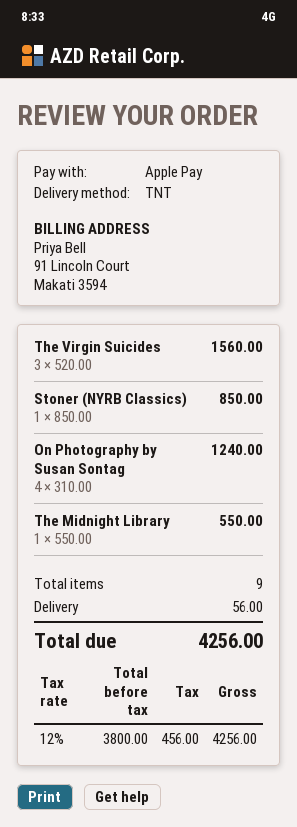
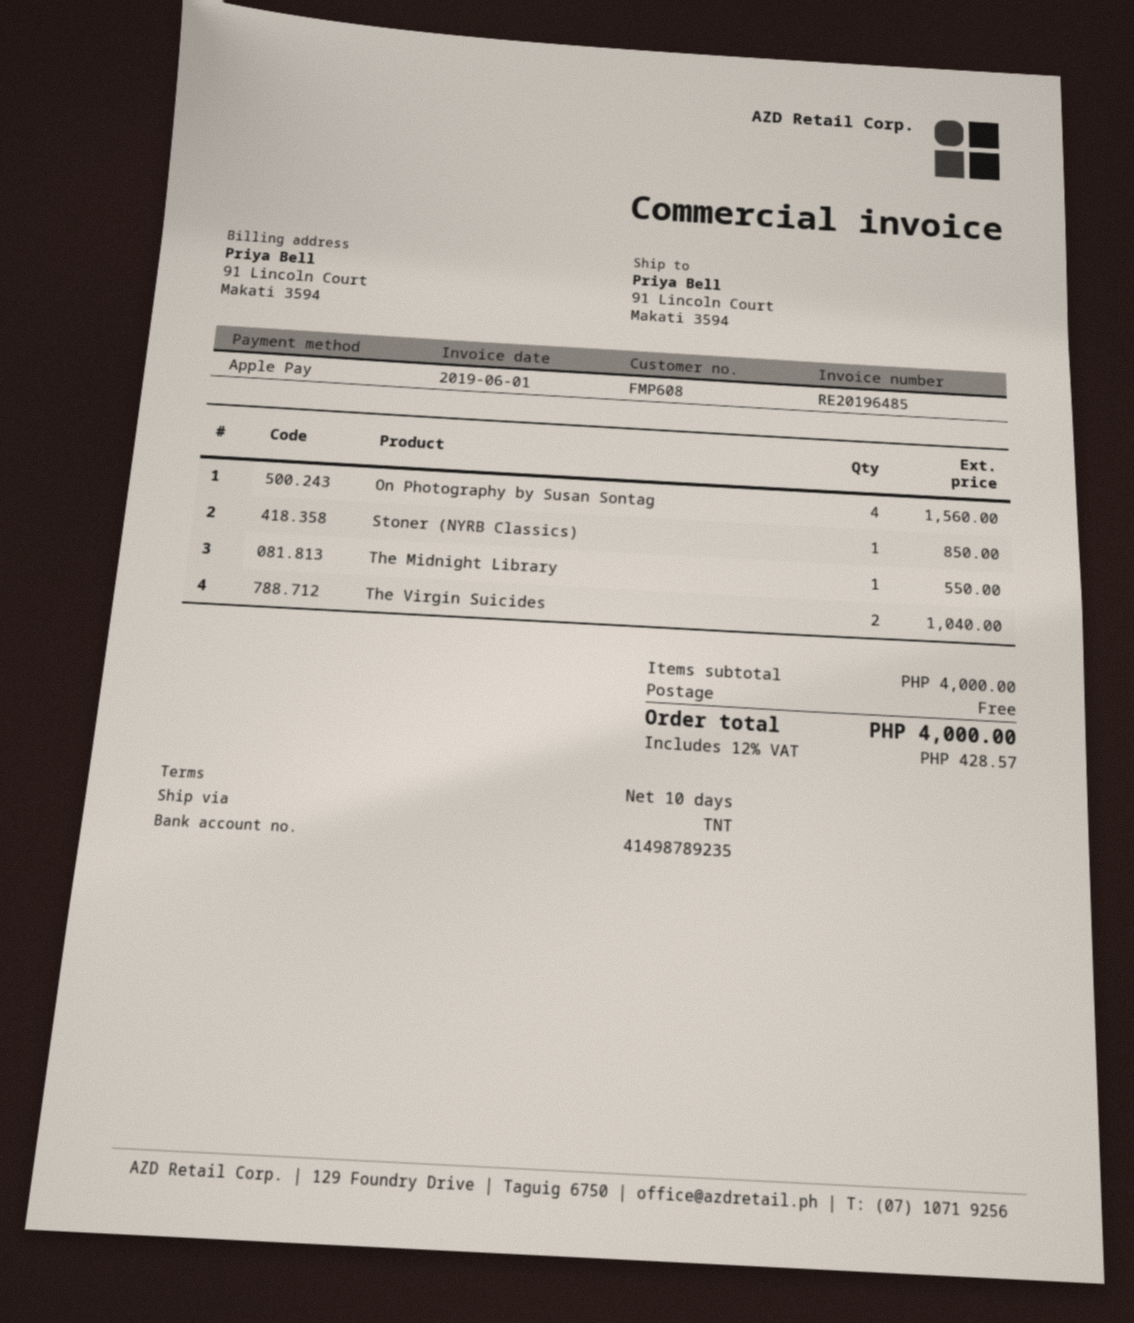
The Virgin Suicides: 3 for 1560.00 -> 2 for 1040.00
On Photography by Susan Sontag: 4 for 1240.00 -> 4 for 1560.00
shipping: 56.00 -> 0.00
tax: 12% = 456.00 -> 12% = 428.57
total: 4256.00 -> 4000.00

